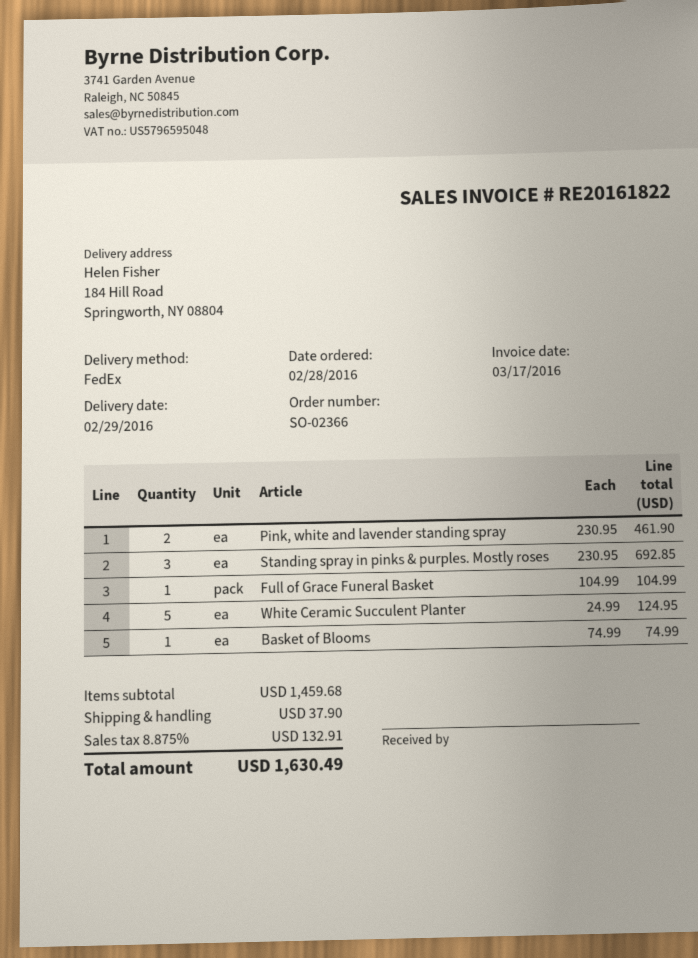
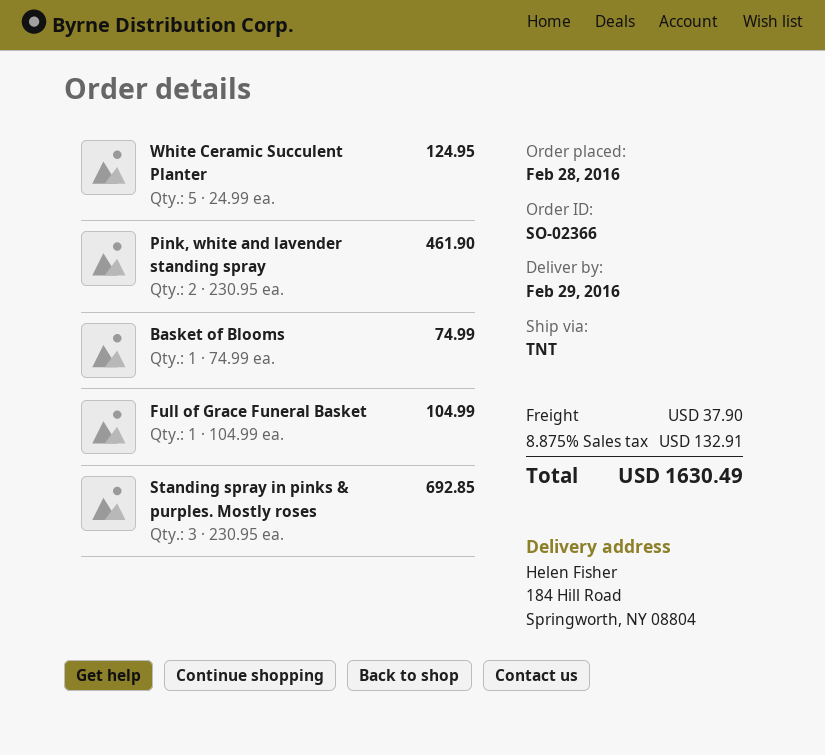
shipping method: FedEx -> TNT

